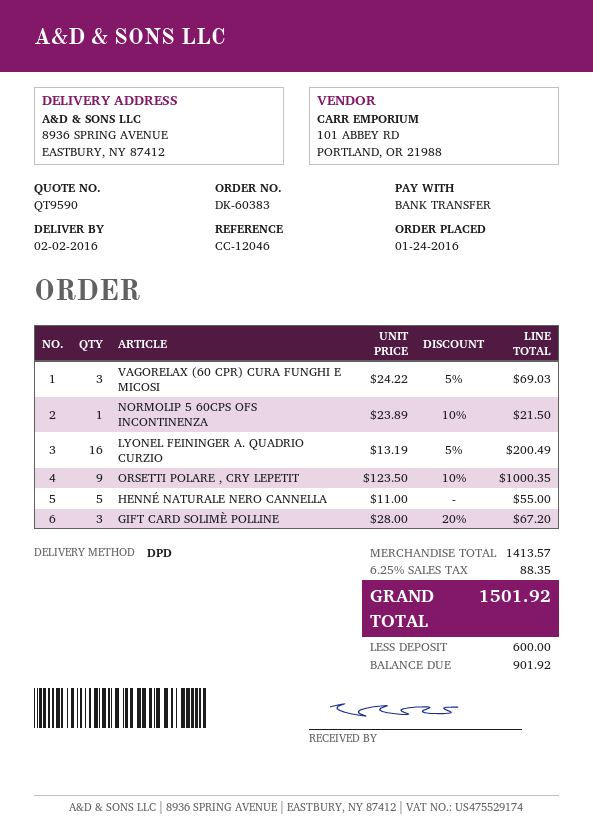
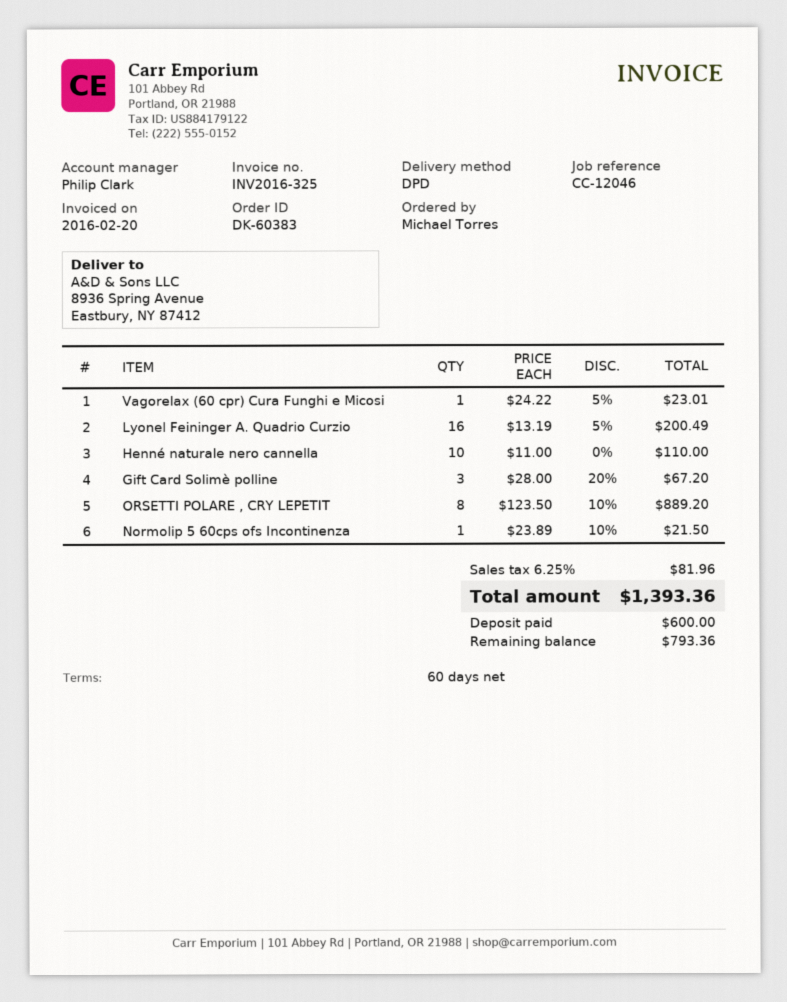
VAGORELAX (60 CPR) CURA FUNGHI E MICOSI: 3 x 24.22 - 5% = 69.03 -> 1 x 24.22 - 5% = 23.01
ORSETTI POLARE , CRY LEPETIT: 9 x 123.50 - 10% = 1000.35 -> 8 x 123.50 - 10% = 889.20
HENNÉ NATURALE NERO CANNELLA: 5 x 11.00 = 55.00 -> 10 x 11.00 = 110.00
tax: 6.25% = 88.35 -> 6.25% = 81.96
total: 1501.92 -> 1393.36
balance: 901.92 -> 793.36

